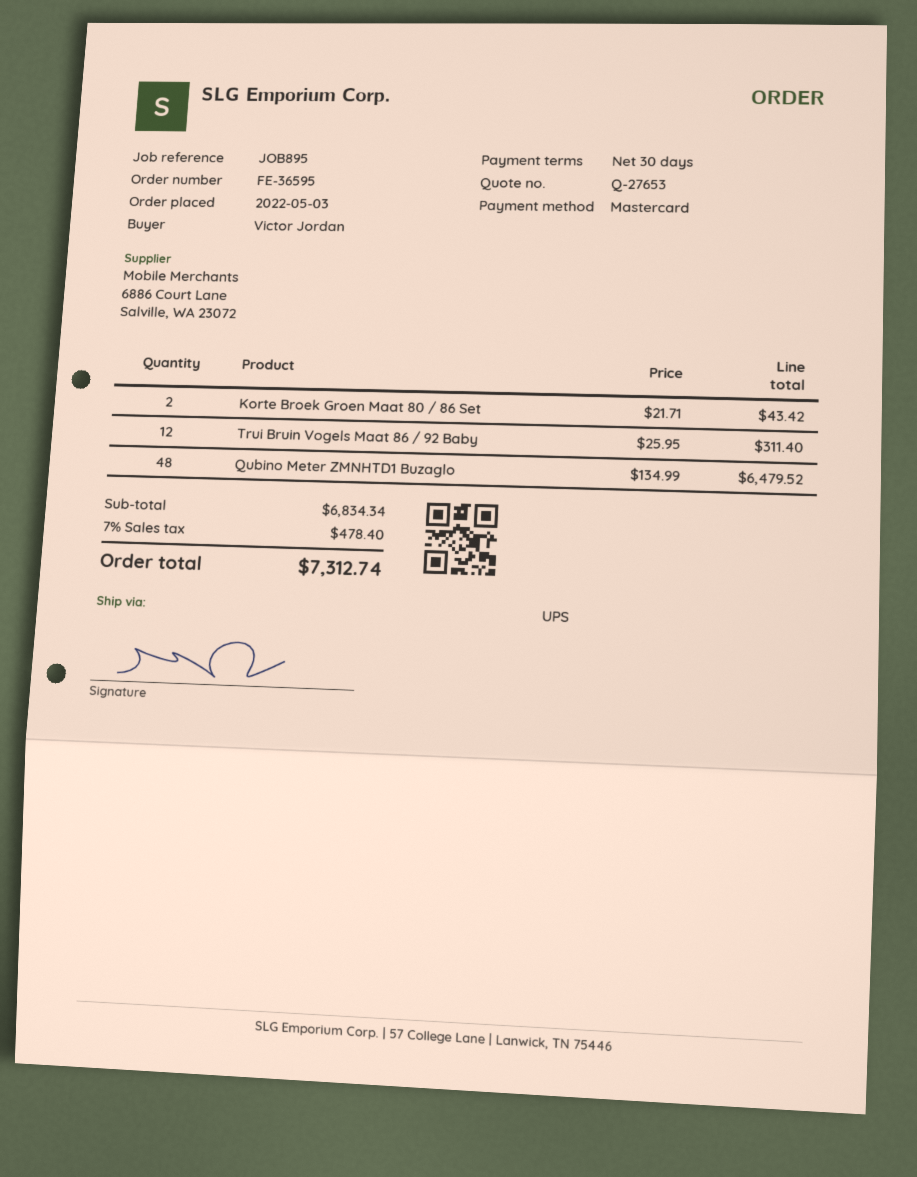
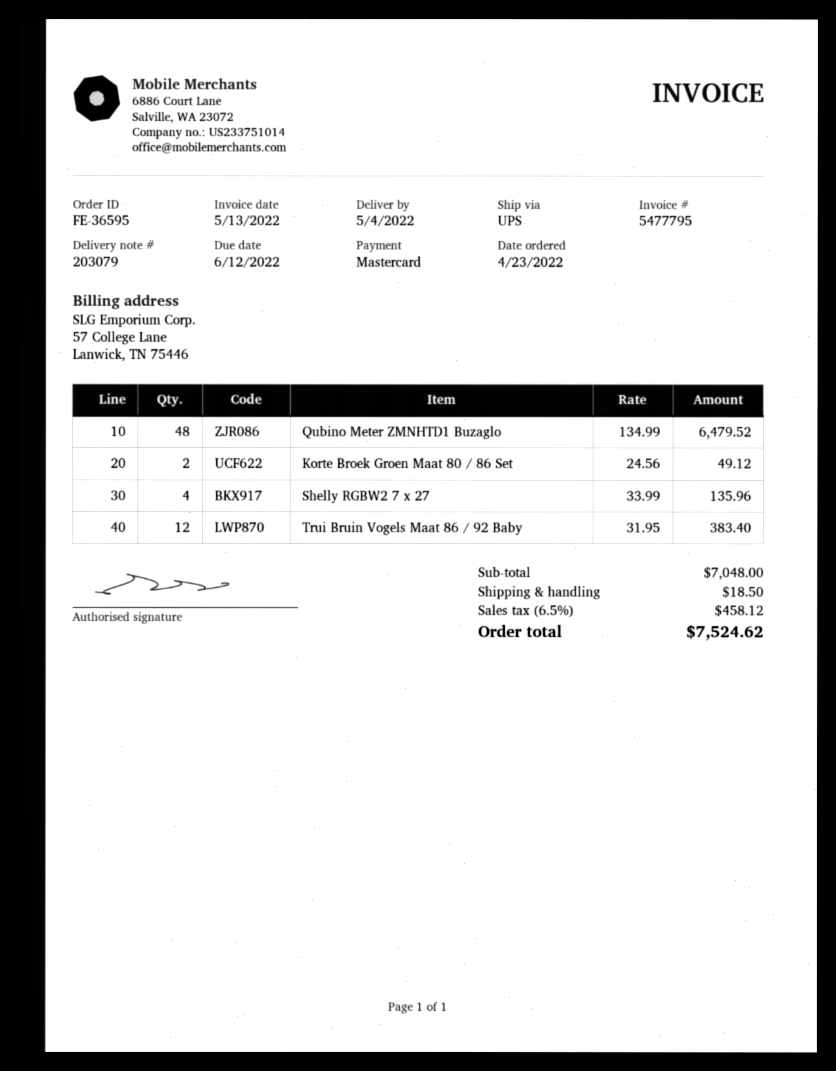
order date: 2022-05-03 -> 2022-04-23
Korte Broek Groen Maat 80 / 86 Set: 2 x 21.71 = 43.42 -> 2 x 24.56 = 49.12
Trui Bruin Vogels Maat 86 / 92 Baby: 12 x 25.95 = 311.40 -> 12 x 31.95 = 383.40
Shelly RGBW2 7 x 27: none -> 4 x 33.99 = 135.96
subtotal: 6834.34 -> 7048.00
shipping: none -> 18.50
tax: 7% = 478.40 -> 6.5% = 458.12
total: 7312.74 -> 7524.62

